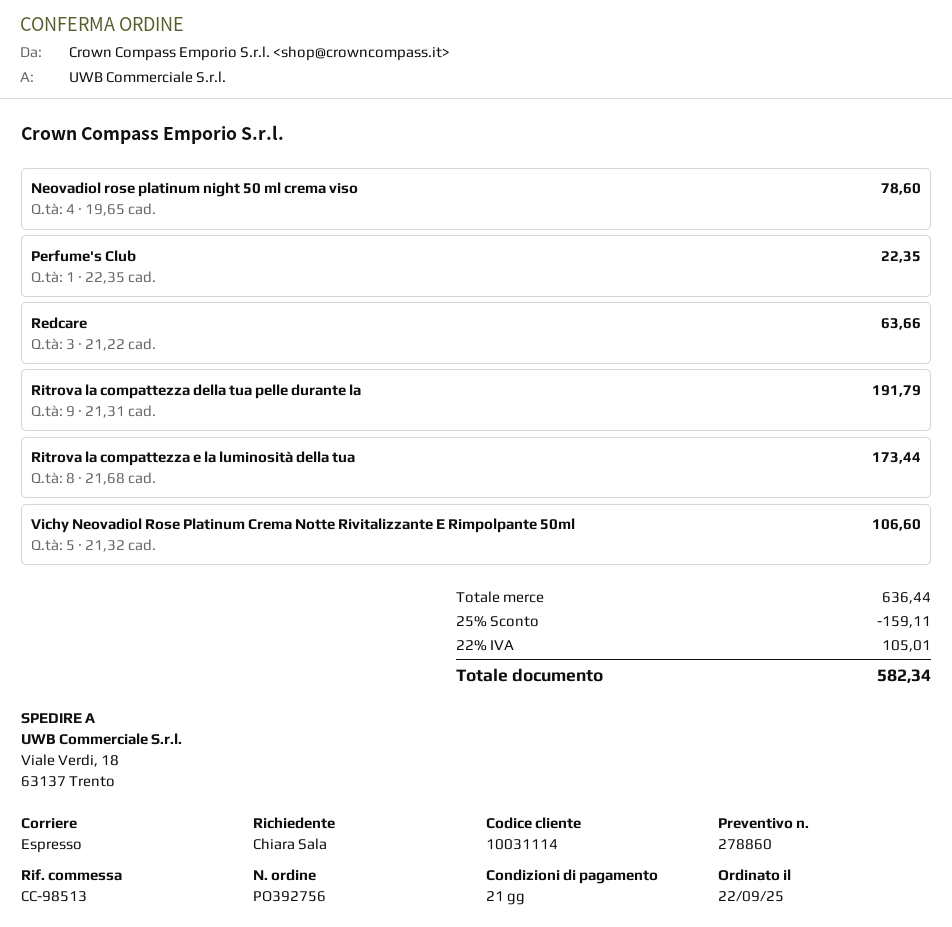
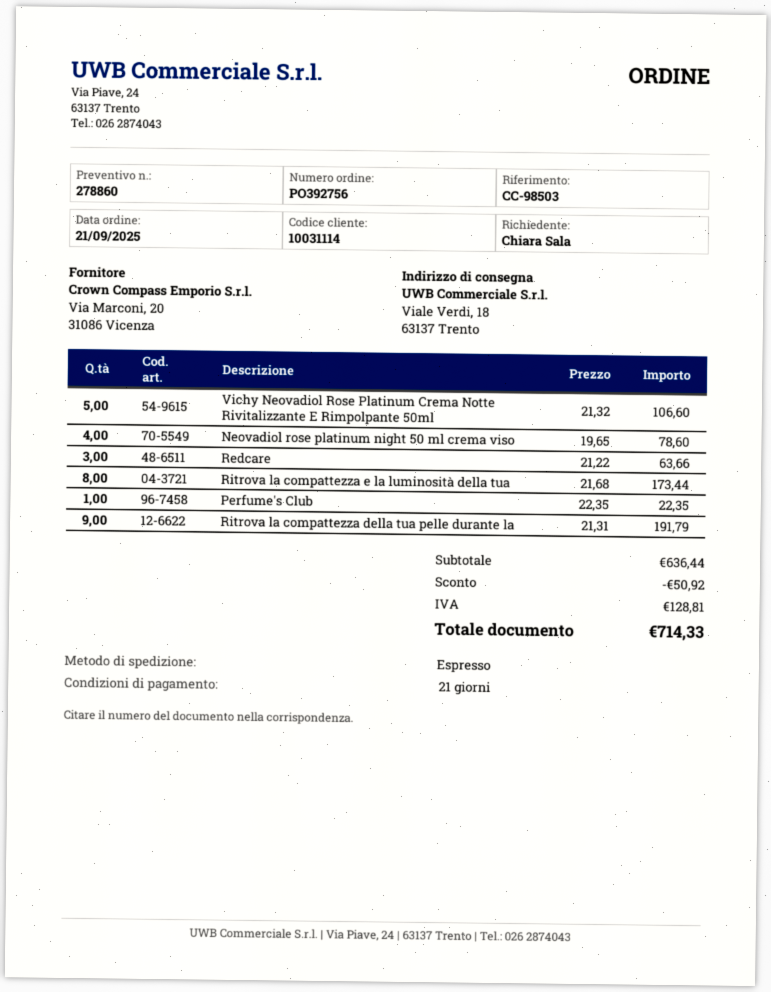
order date: 2025-09-22 -> 2025-09-21
reference: CC-98513 -> CC-98503
discount: 159.11 -> 50.92
tax: 105.01 -> 128.81
total: 582.34 -> 714.33

